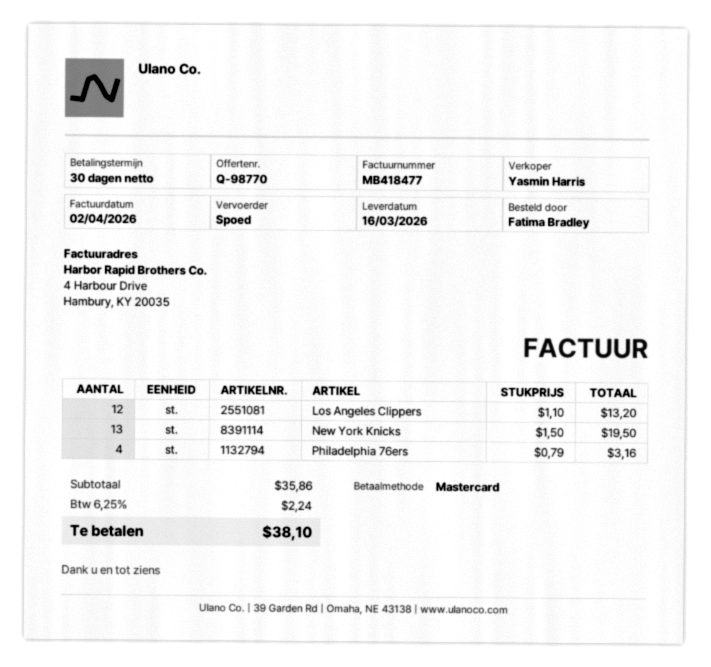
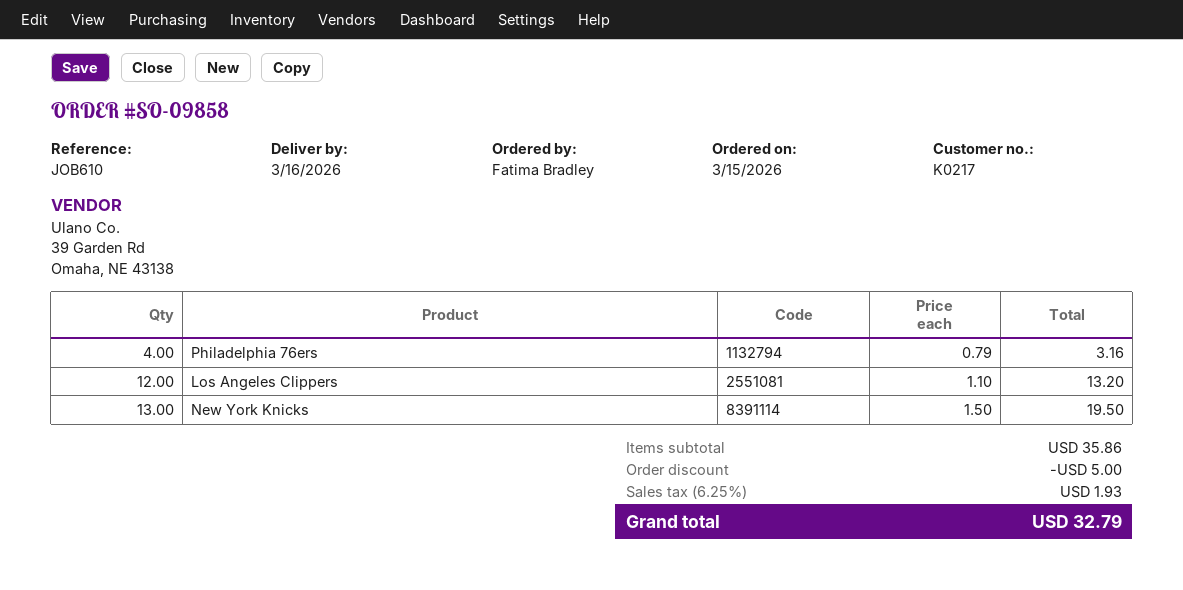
discount: none -> 5.00
tax: 6.25% = 2.24 -> 6.25% = 1.93
total: 38.10 -> 32.79

